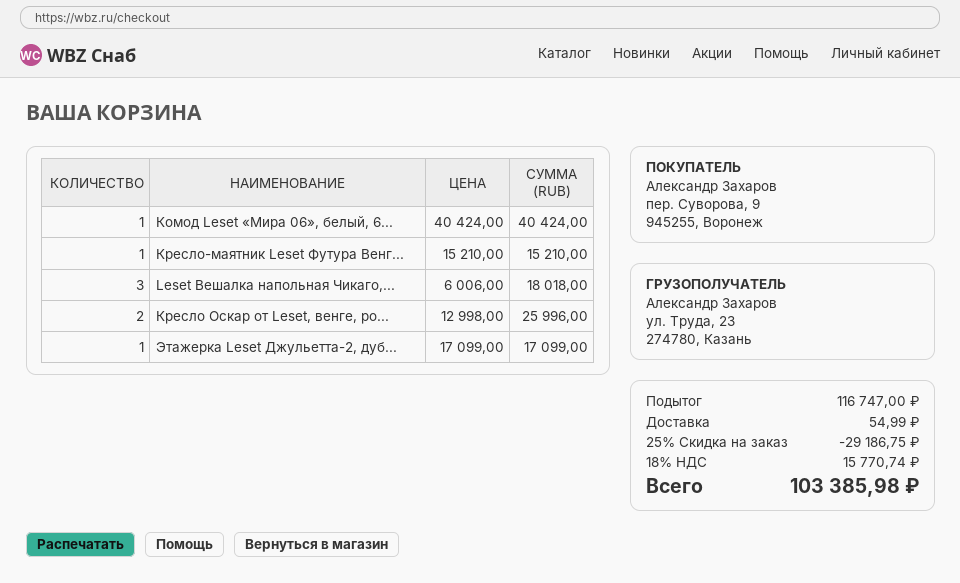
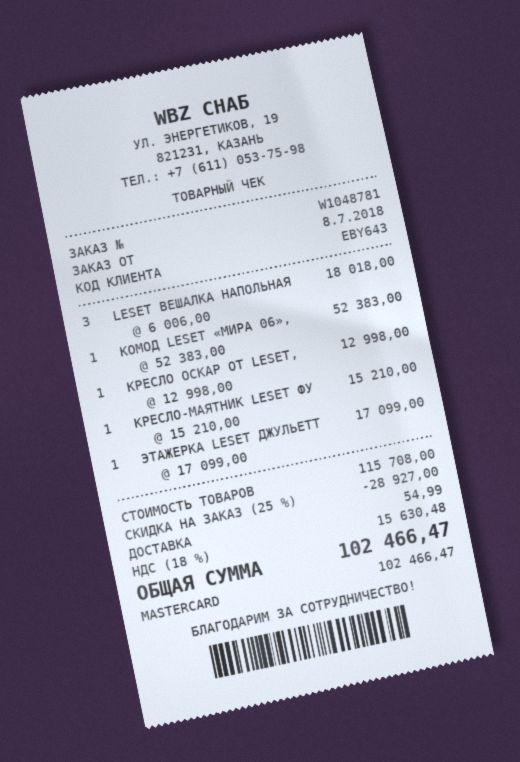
Комод Leset «Мира 06», белый, 6...: 1 x 40424.00 = 40424.00 -> 1 x 52383.00 = 52383.00
Кресло Оскар от Leset, венге, ро...: 2 x 12998.00 = 25996.00 -> 1 x 12998.00 = 12998.00
subtotal: 116747.00 -> 115708.00
discount: 25% = 29186.75 -> 25% = 28927.00
tax: 18% = 15770.74 -> 18% = 15630.48
total: 103385.98 -> 102466.47

